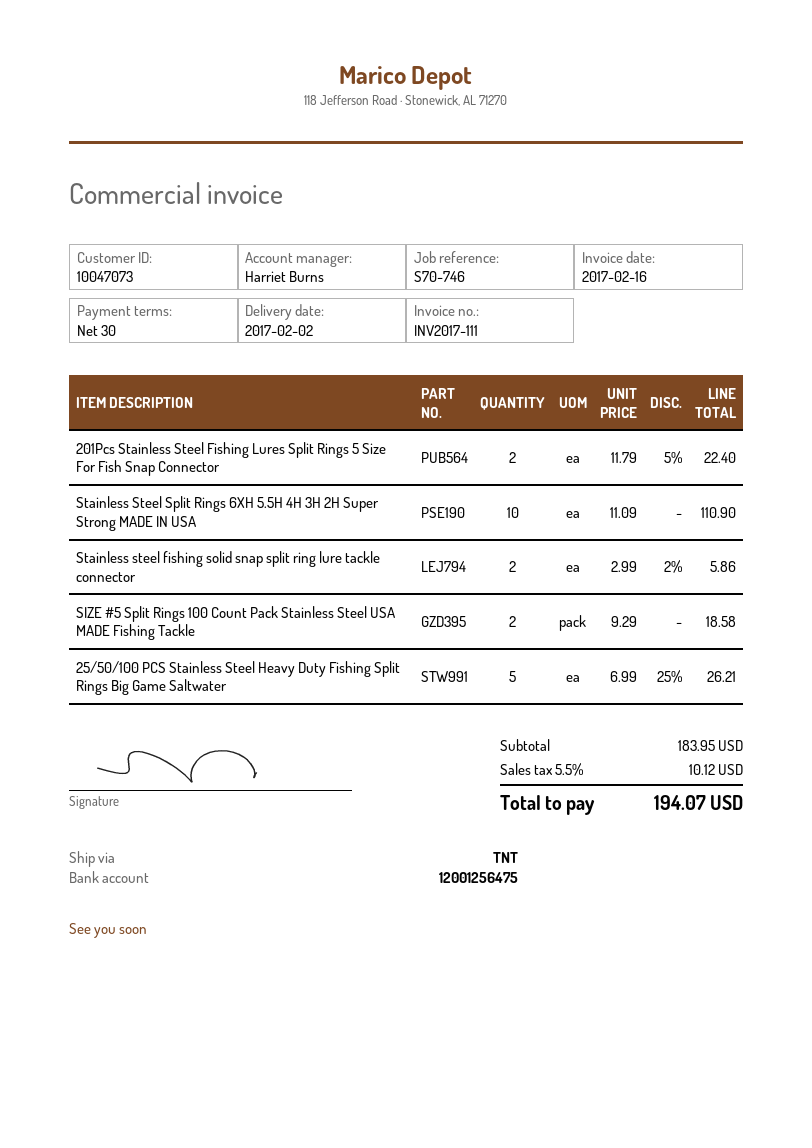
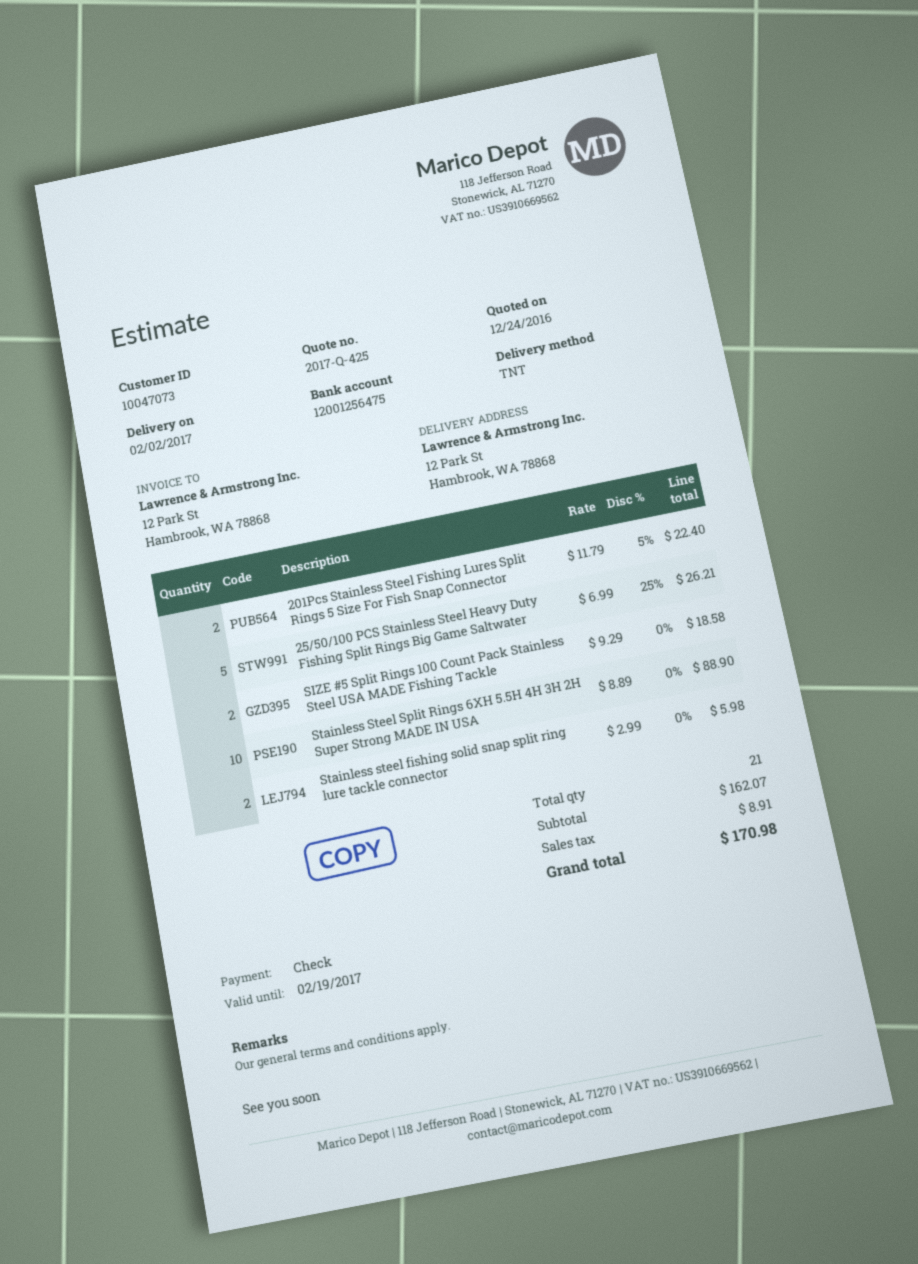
Stainless Steel Split Rings 6XH 5.5H 4H 3H 2H Super Strong MADE IN USA: 10 x 11.09 = 110.90 -> 10 x 8.89 = 88.90
Stainless steel fishing solid snap split ring lure tackle connector: 2 x 2.99 - 2% = 5.86 -> 2 x 2.99 = 5.98
subtotal: 183.95 -> 162.07
tax: 10.12 -> 8.91
total: 194.07 -> 170.98

